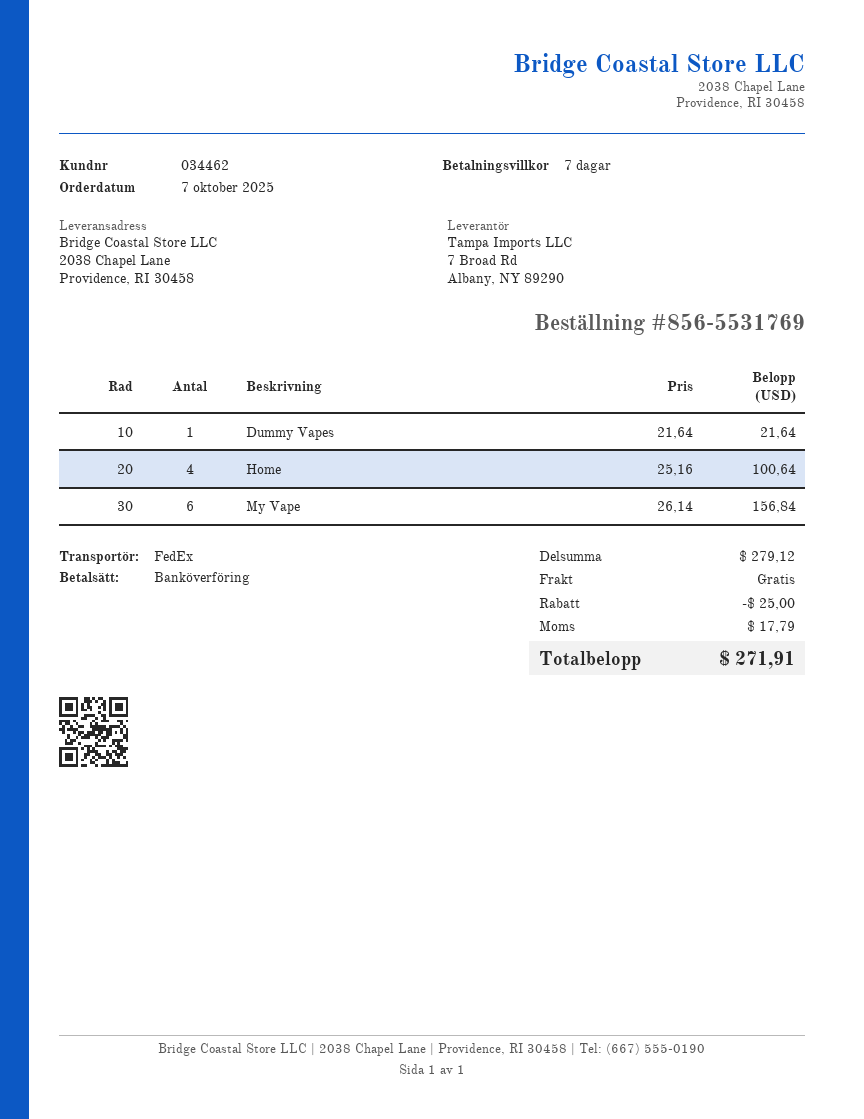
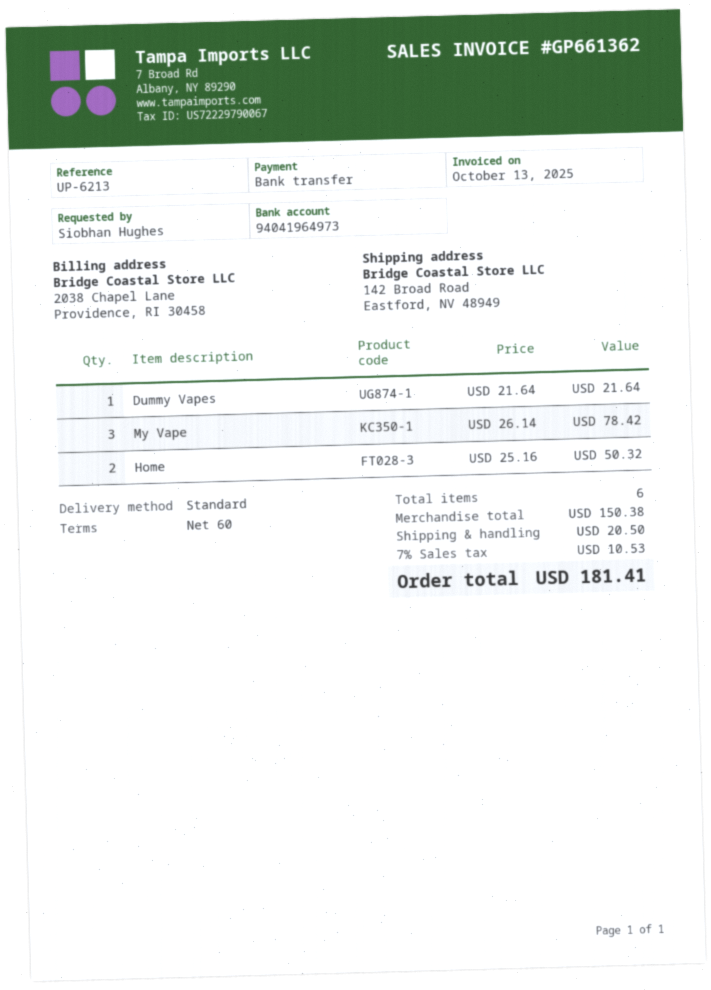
payment terms: 7 days -> 60 days
shipping method: FedEx -> standard
ship to: 2038 Chapel Lane, Providence, RI 30458 -> 142 Broad Road, Eastford, NV 48949
Home: 4 x 25.16 = 100.64 -> 2 x 25.16 = 50.32
My Vape: 6 x 26.14 = 156.84 -> 3 x 26.14 = 78.42
subtotal: 279.12 -> 150.38
discount: 25.00 -> none
shipping: 0.00 -> 20.50
tax: 17.79 -> 10.53
total: 271.91 -> 181.41

